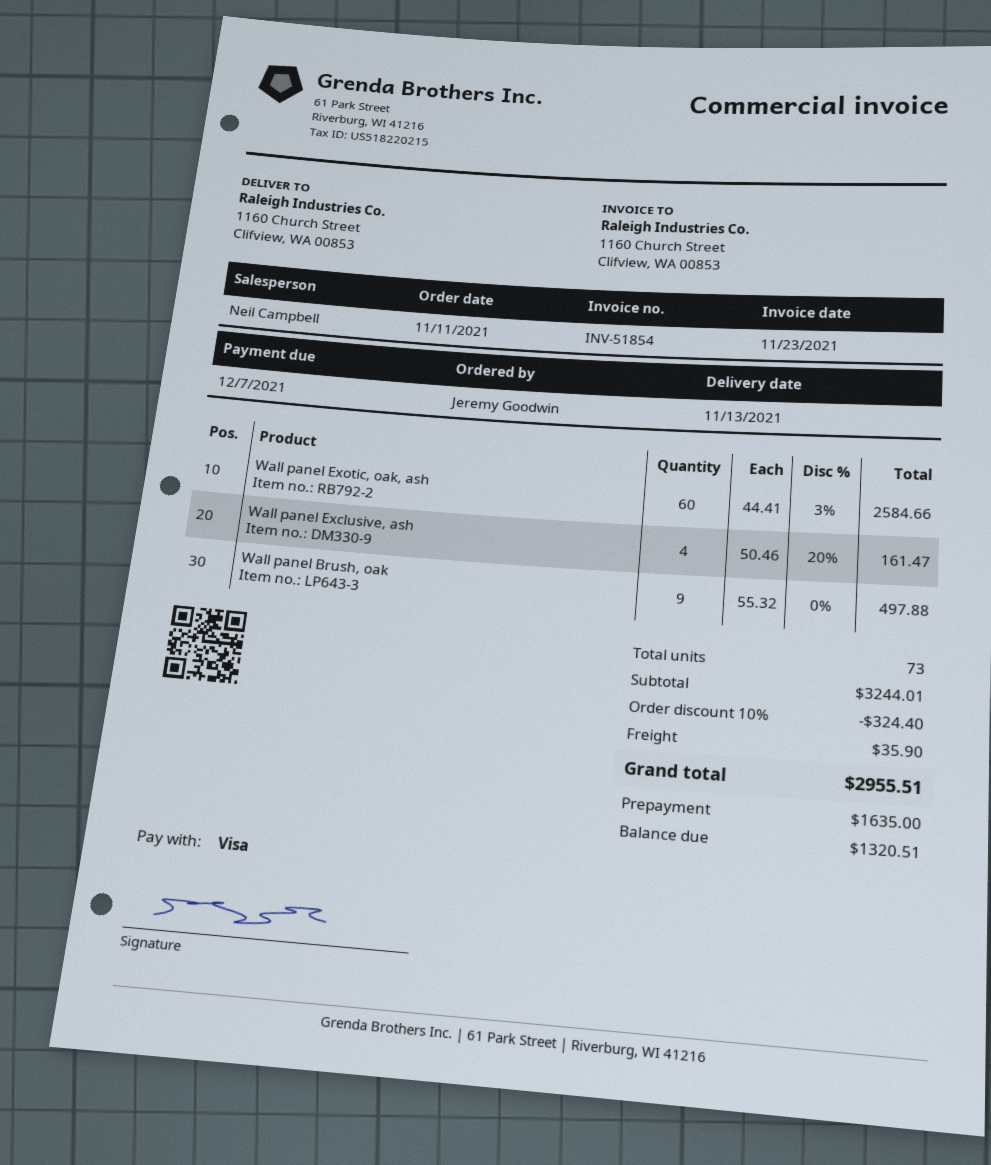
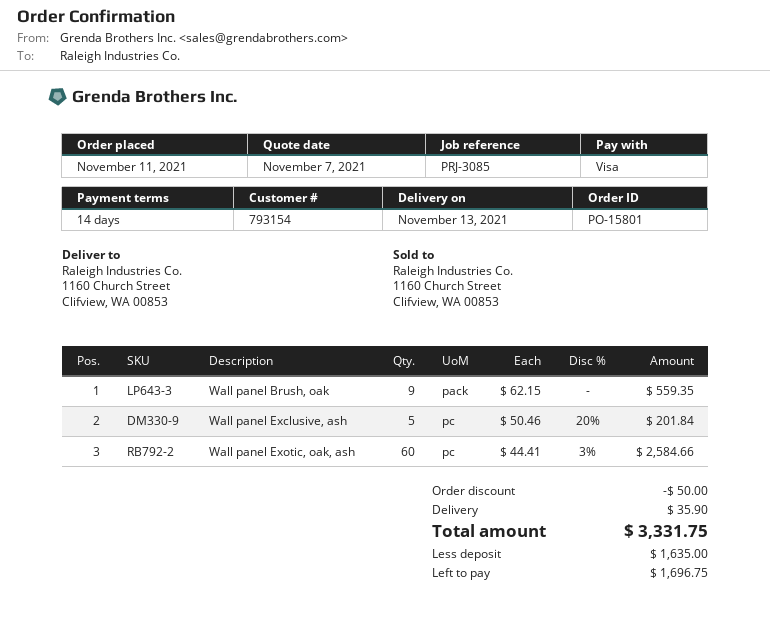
Wall panel Exclusive, ash: 4 x 50.46 - 20% = 161.47 -> 5 x 50.46 - 20% = 201.84
Wall panel Brush, oak: 9 x 55.32 = 497.88 -> 9 x 62.15 = 559.35
discount: 324.40 -> 50.00
total: 2955.51 -> 3331.75
balance: 1320.51 -> 1696.75

